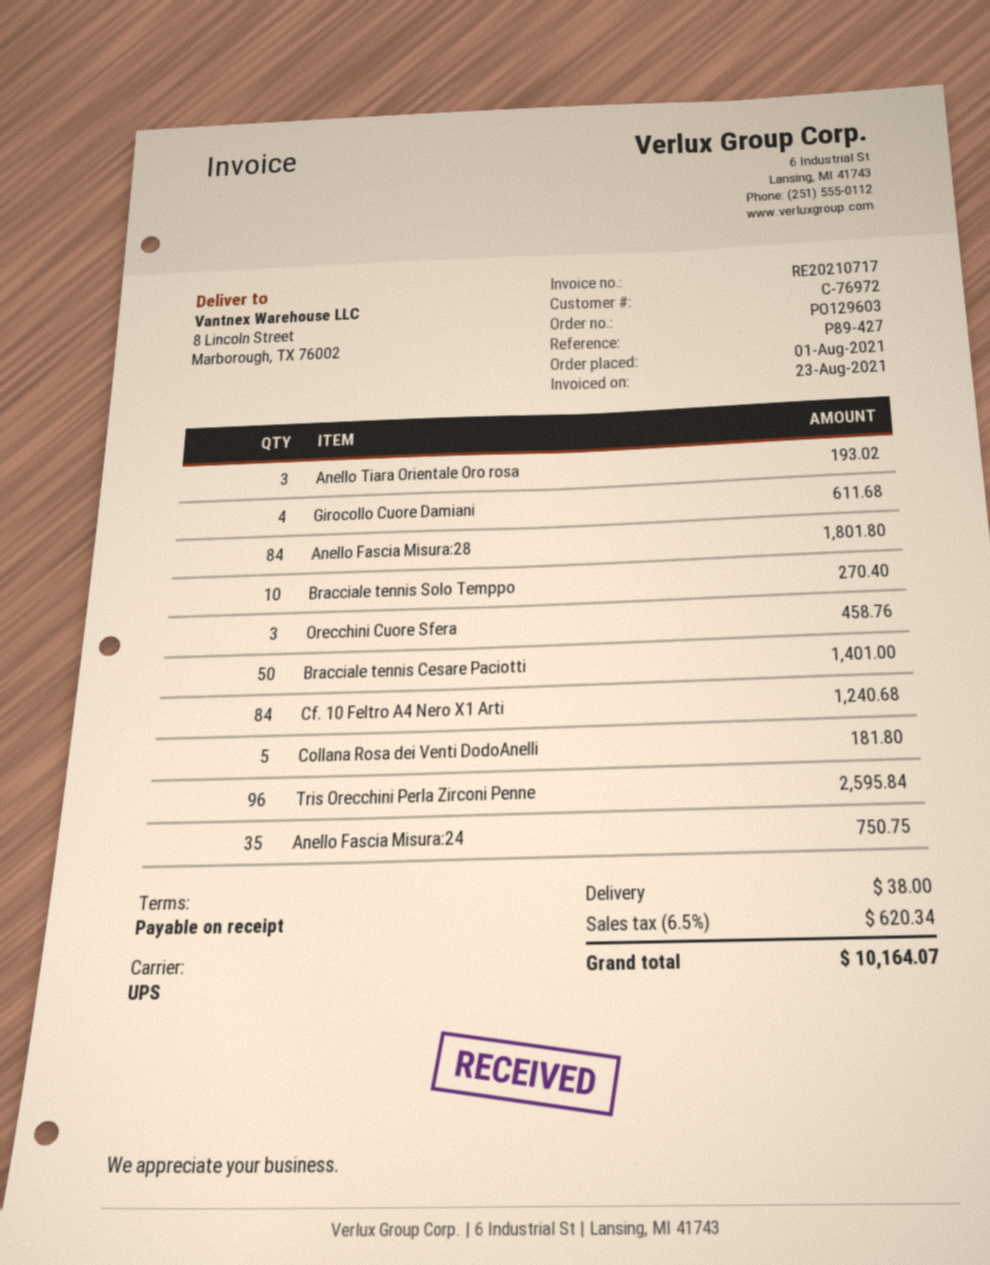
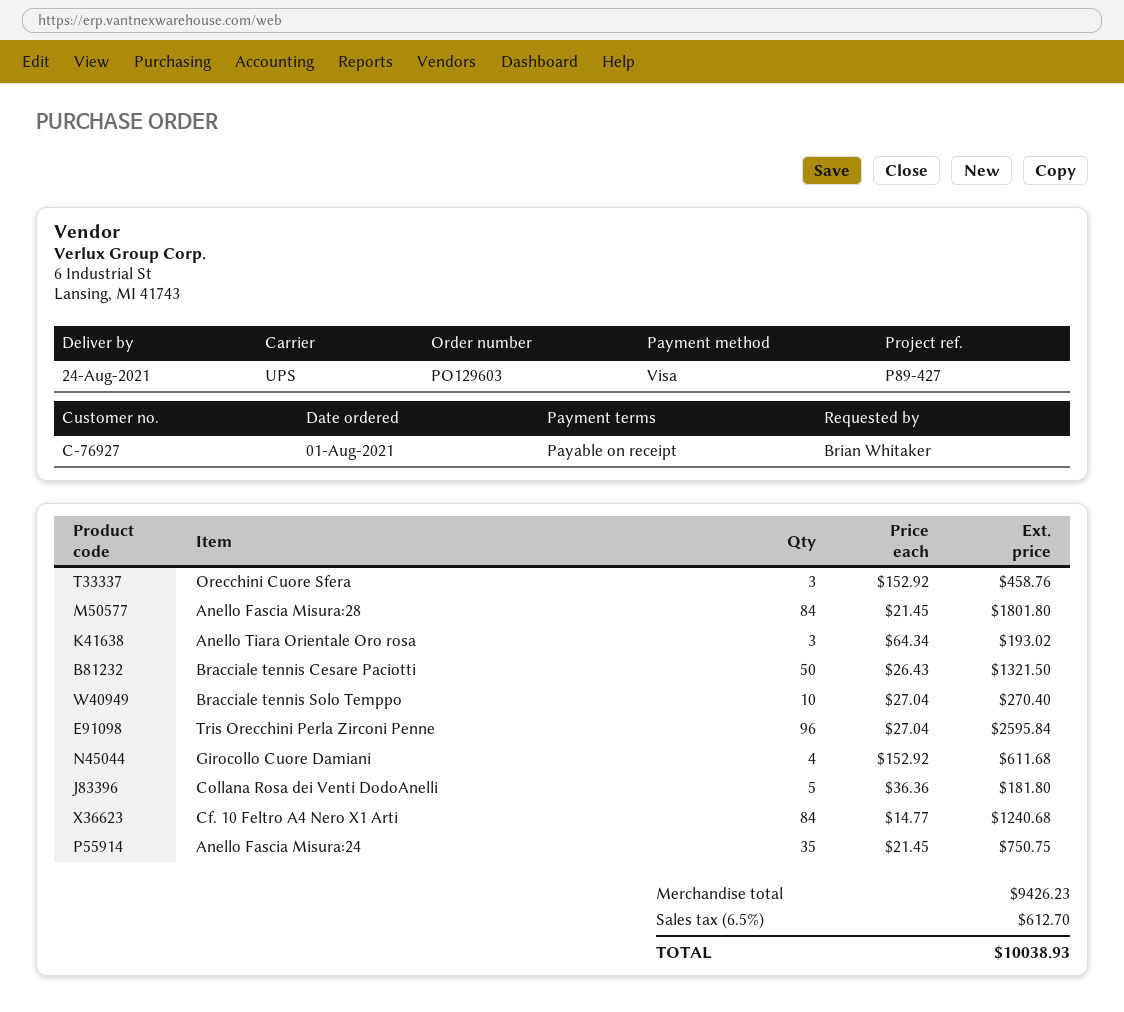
customer number: C-76972 -> C-76927
Bracciale tennis Cesare Paciotti: 50 for 1401.00 -> 50 for 1321.50
shipping: 38.00 -> none
tax: 6.5% = 620.34 -> 6.5% = 612.70
total: 10164.07 -> 10038.93

